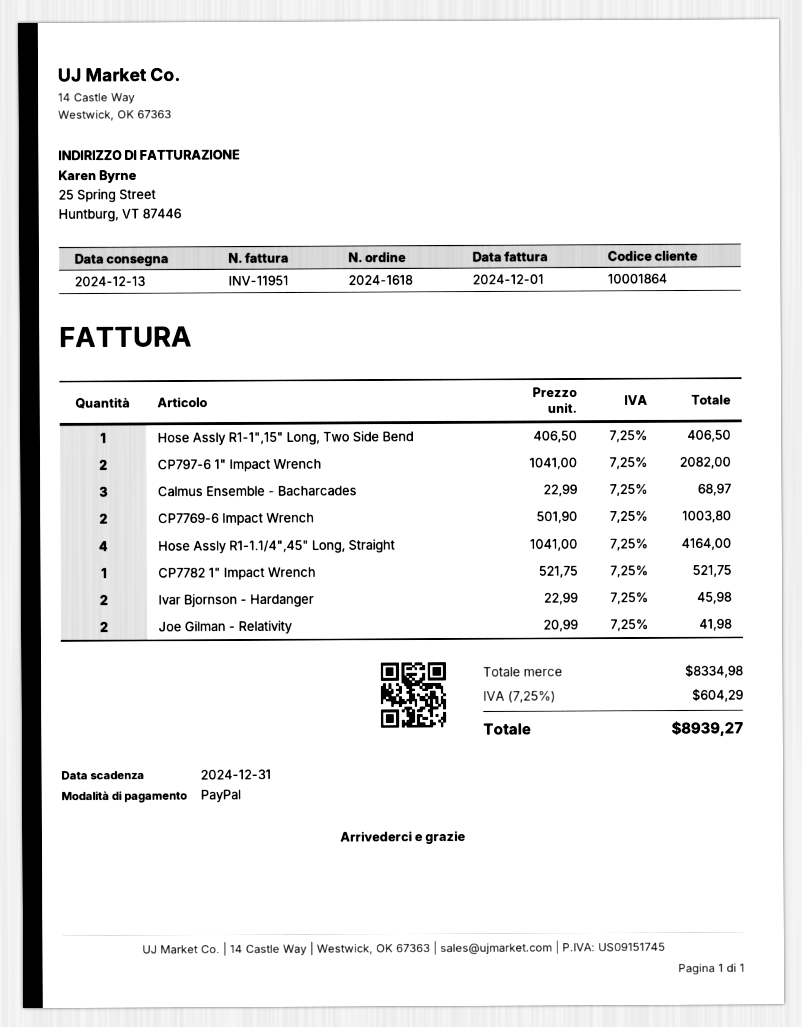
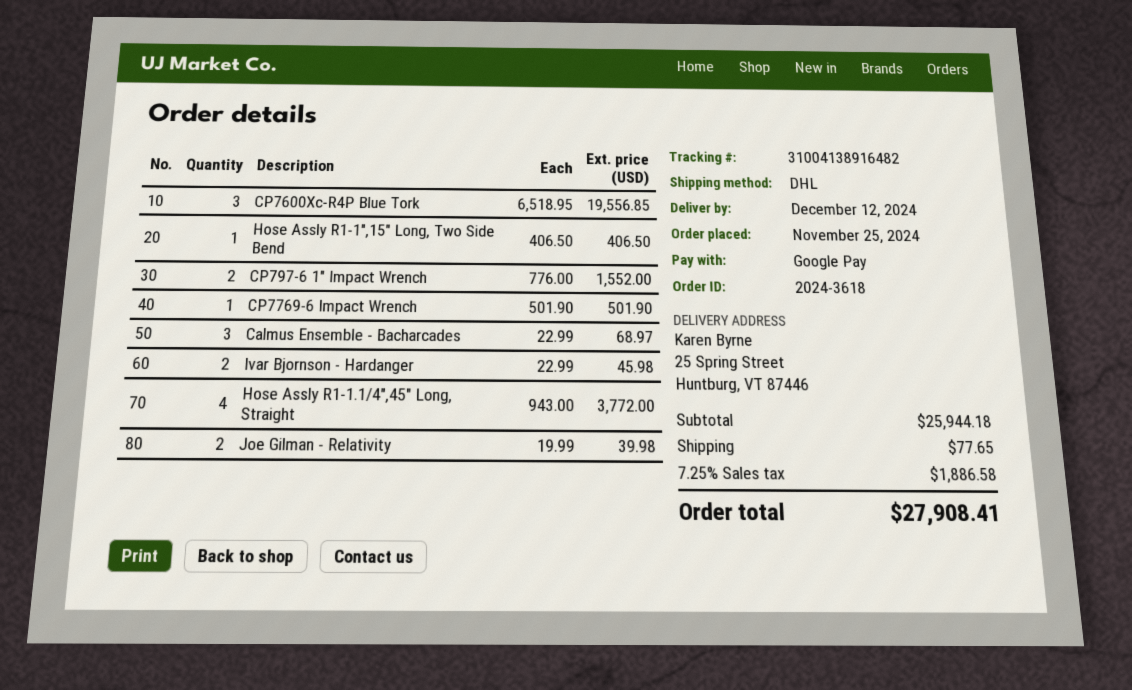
order number: 2024-1618 -> 2024-3618
delivery date: 2024-12-13 -> 2024-12-12
payment method: PayPal -> Google Pay
CP797-6 1" Impact Wrench: 2 x 1041.00 = 2082.00 -> 2 x 776.00 = 1552.00
CP7769-6 Impact Wrench: 2 x 501.90 = 1003.80 -> 1 x 501.90 = 501.90
Hose Assly R1-1.1/4",45" Long, Straight: 4 x 1041.00 = 4164.00 -> 4 x 943.00 = 3772.00
CP7782 1" Impact Wrench: 1 x 521.75 = 521.75 -> none
Joe Gilman - Relativity: 2 x 20.99 = 41.98 -> 2 x 19.99 = 39.98
CP7600Xc-R4P Blue Tork: none -> 3 x 6518.95 = 19556.85
subtotal: 8334.98 -> 25944.18
shipping: none -> 77.65
tax: 7.25% = 604.29 -> 7.25% = 1886.58
total: 8939.27 -> 27908.41

